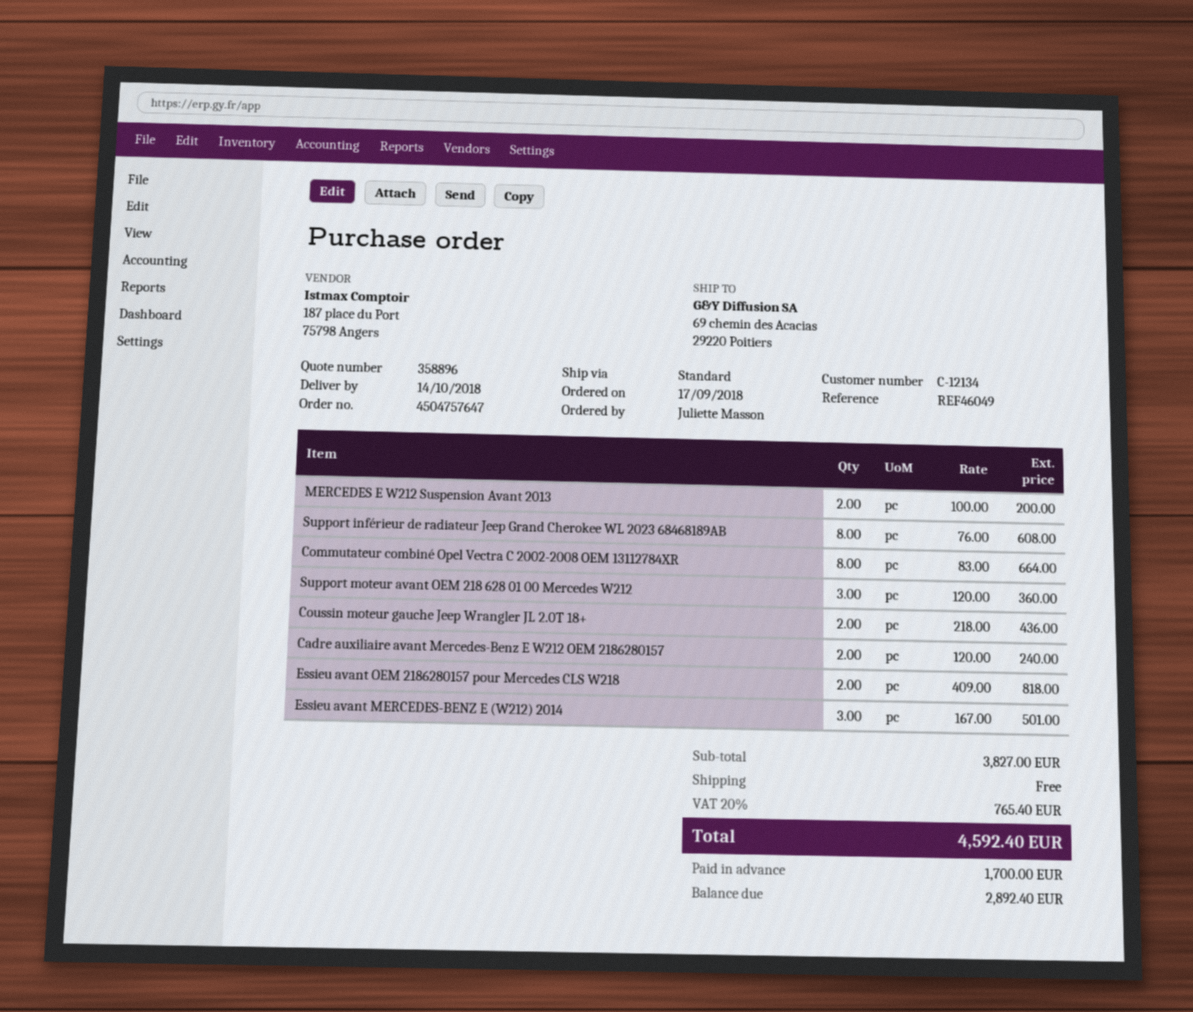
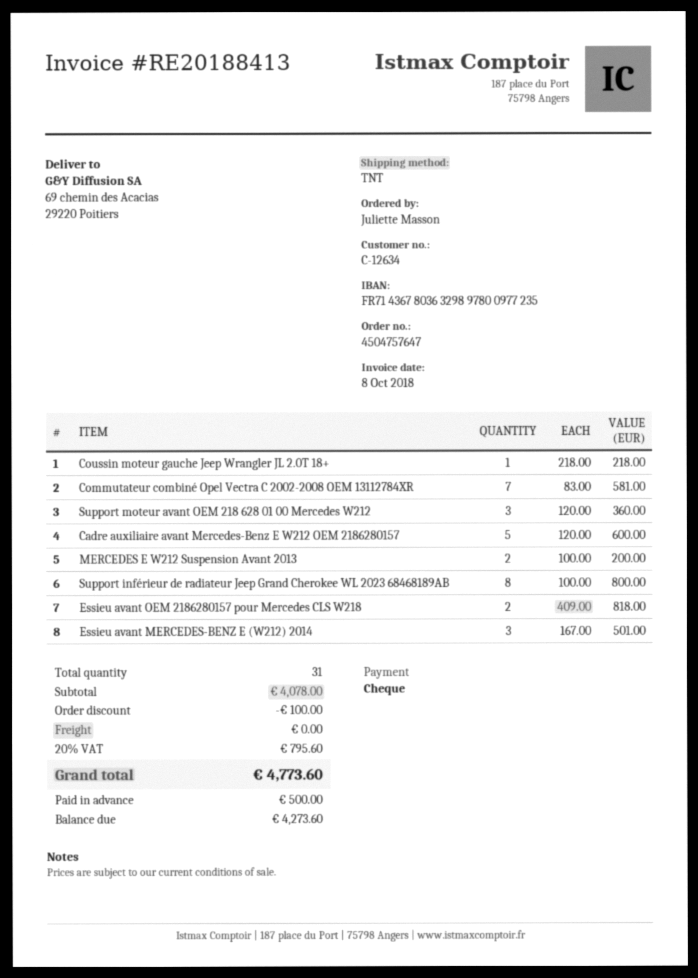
customer number: C-12134 -> C-12634
shipping method: standard -> TNT
Support inférieur de radiateur Jeep Grand Cherokee WL 2023 68468189AB: 8 x 76.00 = 608.00 -> 8 x 100.00 = 800.00
Commutateur combiné Opel Vectra C 2002-2008 OEM 13112784XR: 8 x 83.00 = 664.00 -> 7 x 83.00 = 581.00
Coussin moteur gauche Jeep Wrangler JL 2.0T 18+: 2 x 218.00 = 436.00 -> 1 x 218.00 = 218.00
Cadre auxiliaire avant Mercedes-Benz E W212 OEM 2186280157: 2 x 120.00 = 240.00 -> 5 x 120.00 = 600.00
subtotal: 3827.00 -> 4078.00
discount: none -> 100.00
tax: 20% = 765.40 -> 20% = 795.60
total: 4592.40 -> 4773.60
deposit: 1700.00 -> 500.00
balance: 2892.40 -> 4273.60

